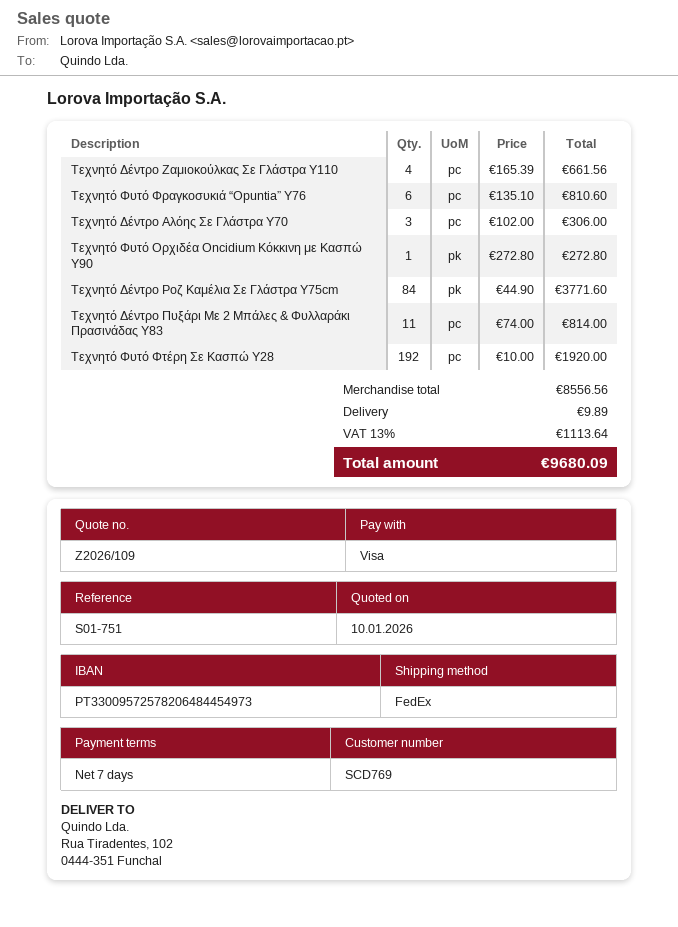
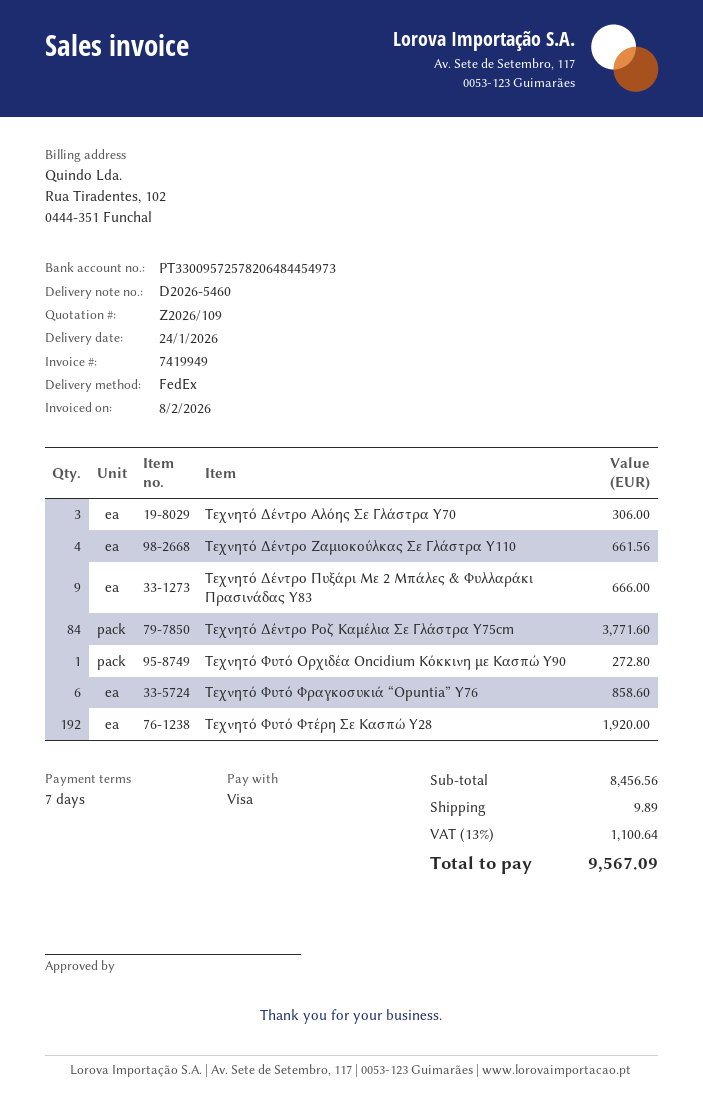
Τεχνητό Φυτό Φραγκοσυκιά “Opuntia” Υ76: 6 for 810.60 -> 6 for 858.60
Τεχνητό Δέντρο Πυξάρι Με 2 Μπάλες & Φυλλαράκι Πρασινάδας Υ83: 11 for 814.00 -> 9 for 666.00
subtotal: 8556.56 -> 8456.56
tax: 13% = 1113.64 -> 13% = 1100.64
total: 9680.09 -> 9567.09

